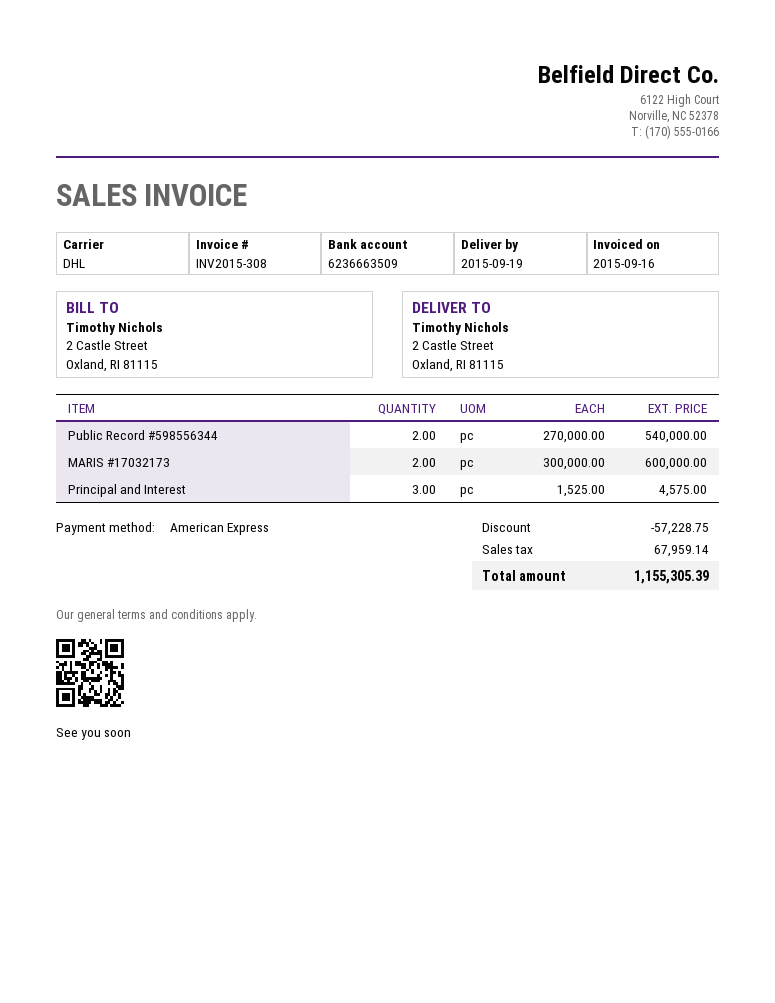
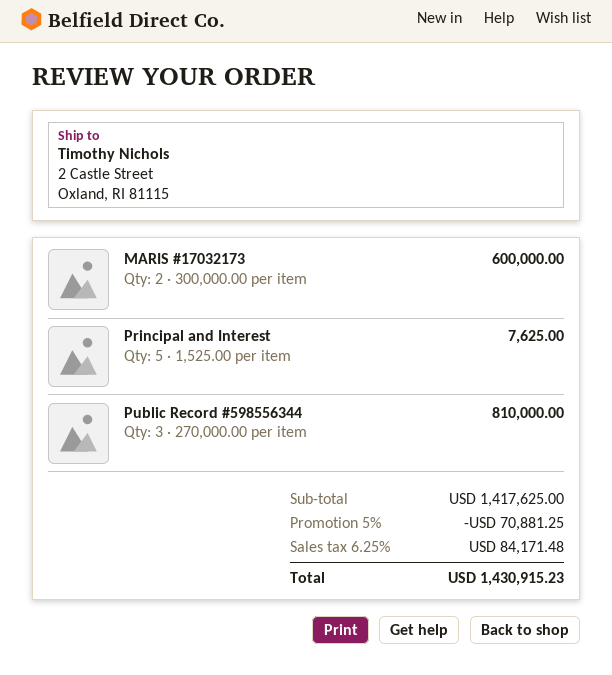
Public Record #598556344: 2 x 270000.00 = 540000.00 -> 3 x 270000.00 = 810000.00
Principal and Interest: 3 x 1525.00 = 4575.00 -> 5 x 1525.00 = 7625.00
discount: 57228.75 -> 70881.25
tax: 67959.14 -> 84171.48
total: 1155305.39 -> 1430915.23

